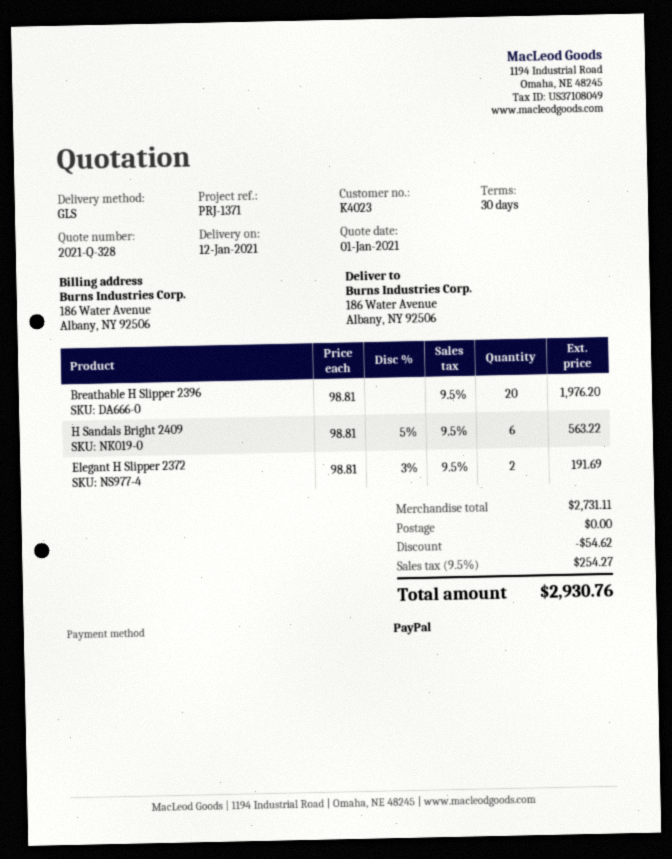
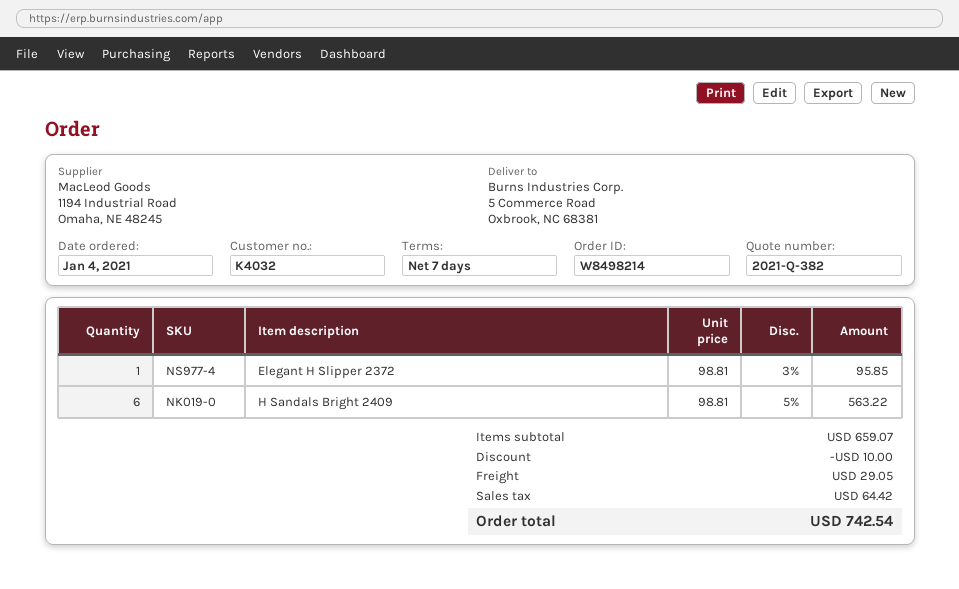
quote number: 2021-Q-328 -> 2021-Q-382
payment terms: 30 days -> 7 days
customer number: K4023 -> K4032
ship to: 186 Water Avenue, Albany, NY 92506 -> 5 Commerce Road, Oxbrook, NC 68381
Breathable H Slipper 2396: 20 x 98.81 = 1976.20 -> none
Elegant H Slipper 2372: 2 x 98.81 - 3% = 191.69 -> 1 x 98.81 - 3% = 95.85
subtotal: 2731.11 -> 659.07
discount: 54.62 -> 10.00
shipping: 0.00 -> 29.05
tax: 254.27 -> 64.42
total: 2930.76 -> 742.54

